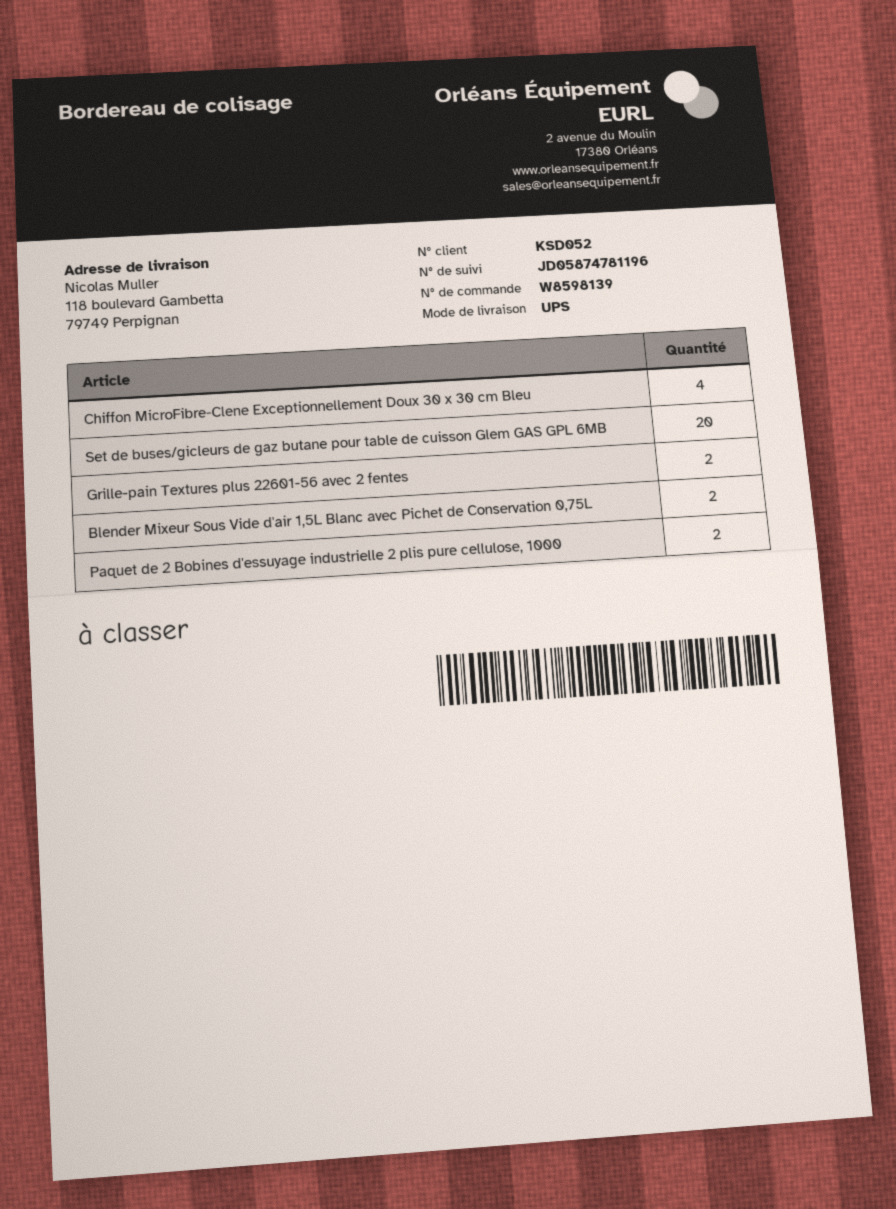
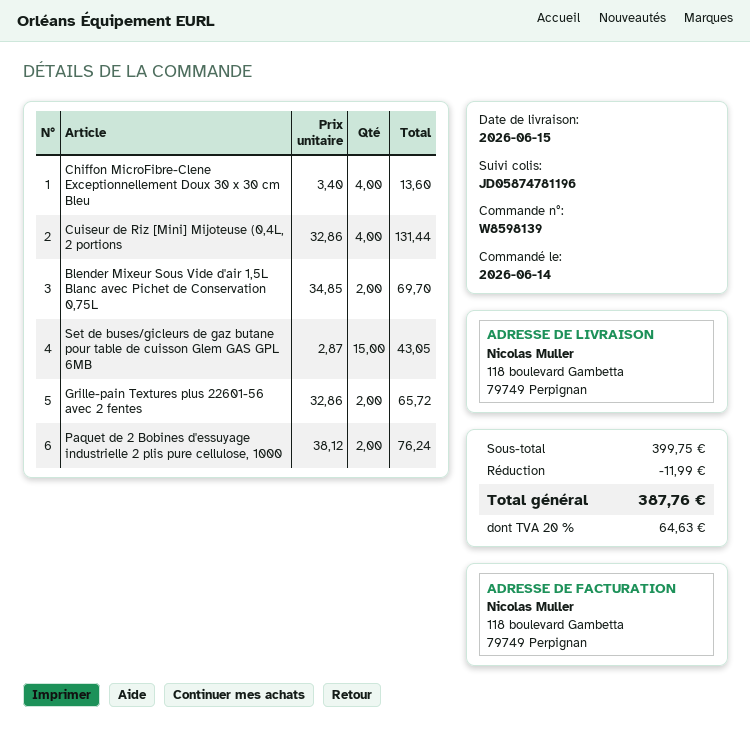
Set de buses/gicleurs de gaz butane pour table de cuisson Glem GAS GPL 6MB: 20 -> 15
Cuiseur de Riz [Mini] Mijoteuse (0,4L, 2 portions: none -> 4

